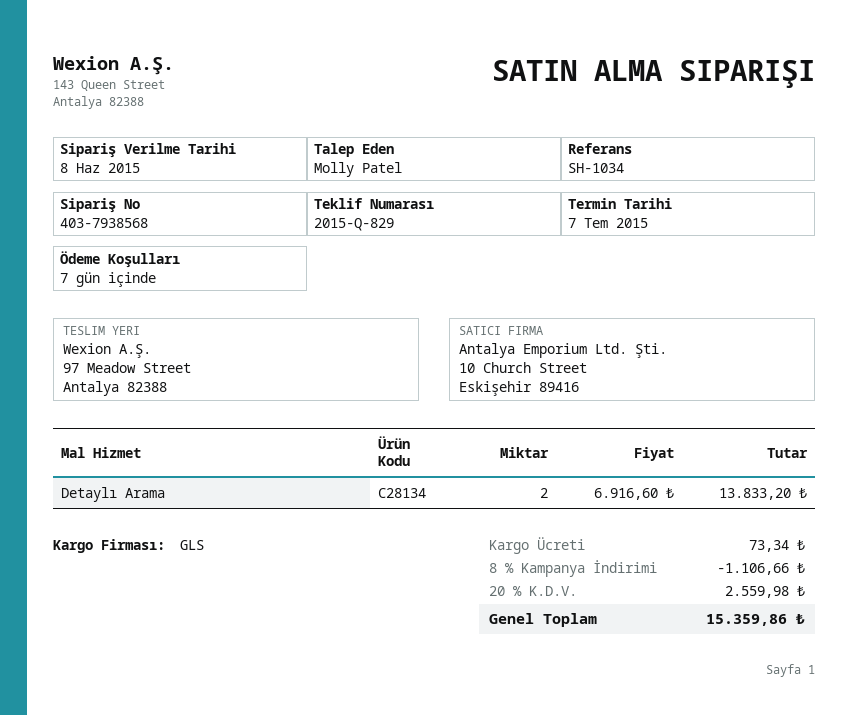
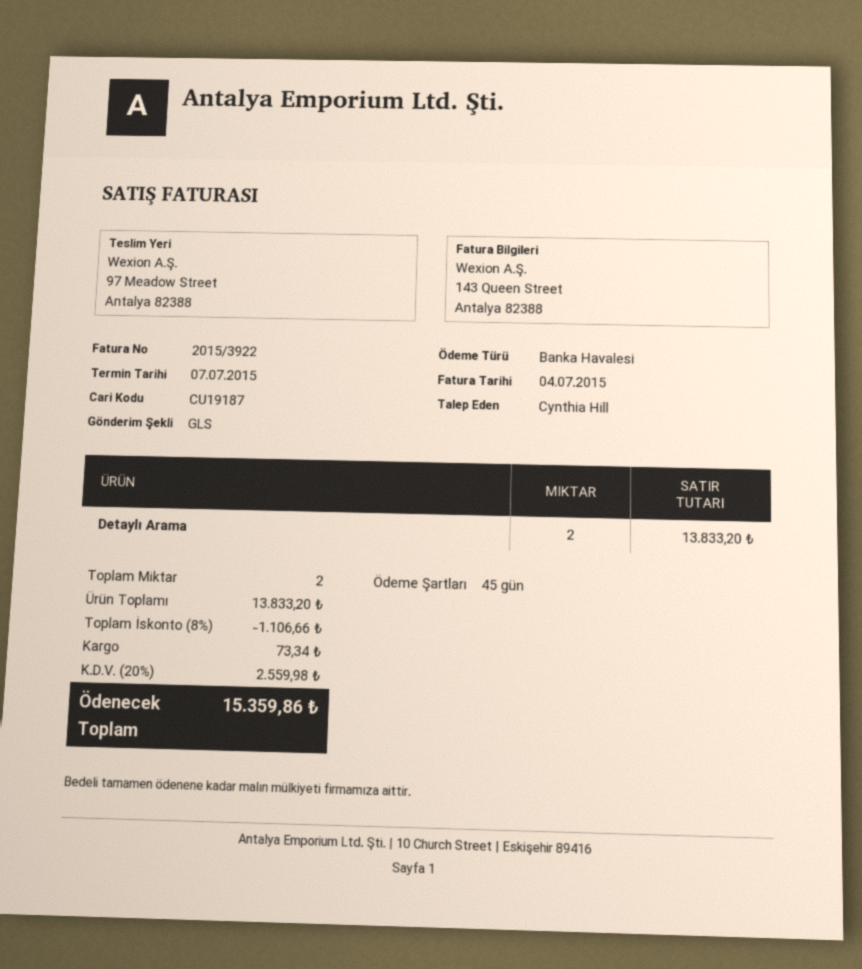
payment terms: 7 days -> 45 days
ordered by: Molly Patel -> Cynthia Hill

